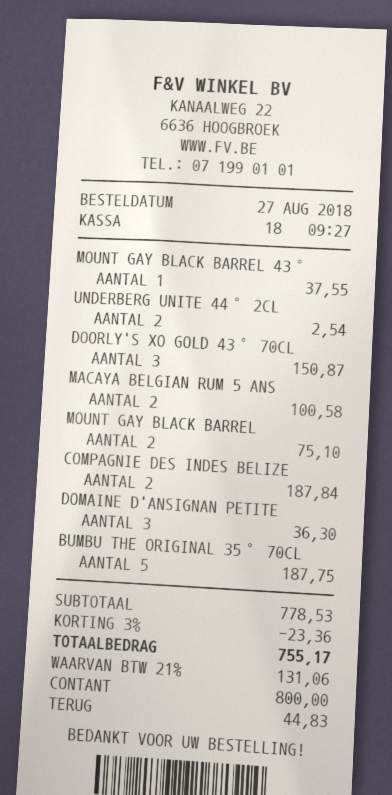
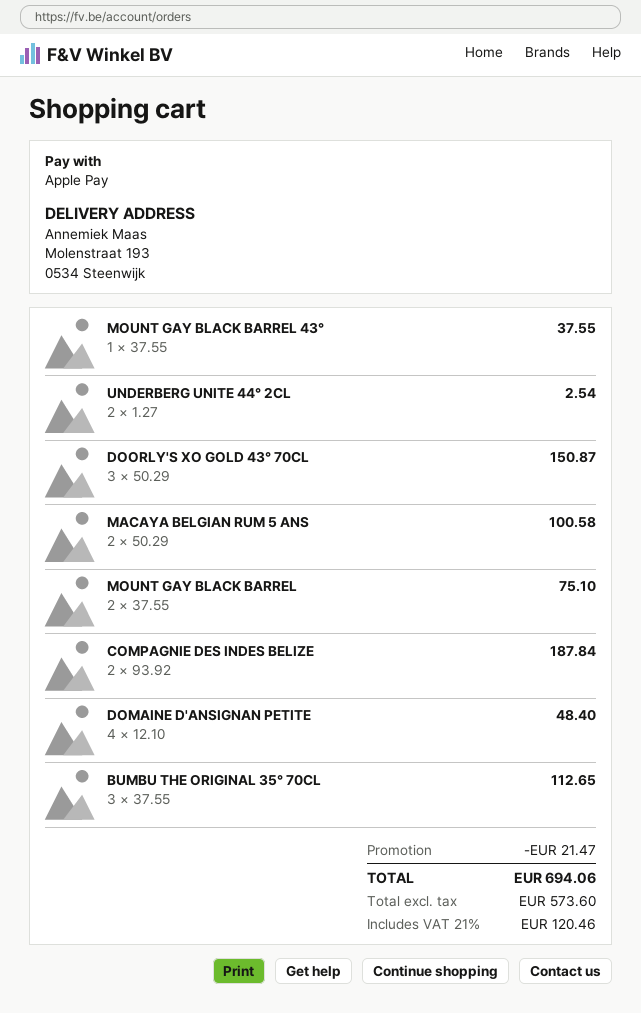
payment method: cash -> Apple Pay
DOMAINE D'ANSIGNAN PETITE: 3 for 36.30 -> 4 for 48.40
BUMBU THE ORIGINAL 35° 70CL: 5 for 187.75 -> 3 for 112.65
discount: 23.36 -> 21.47
tax: 21% = 131.06 -> 21% = 120.46
total: 755.17 -> 694.06

